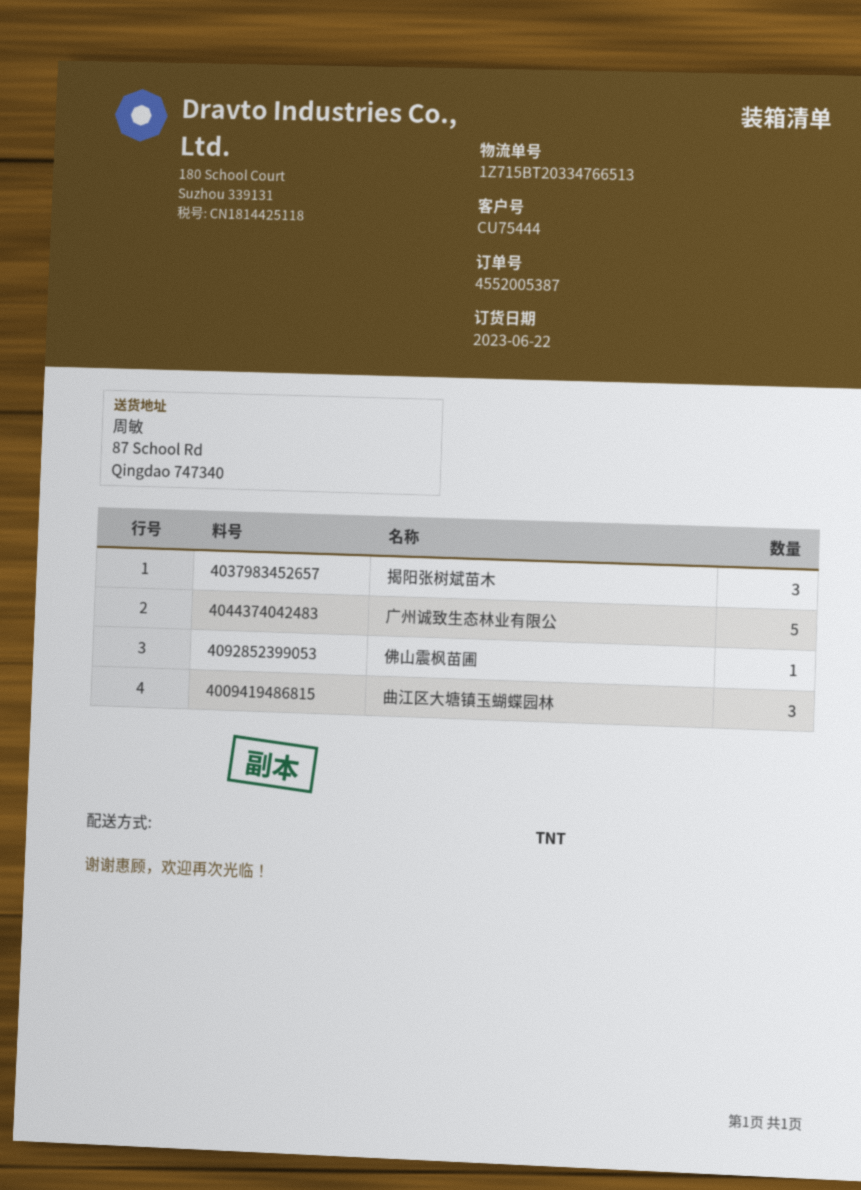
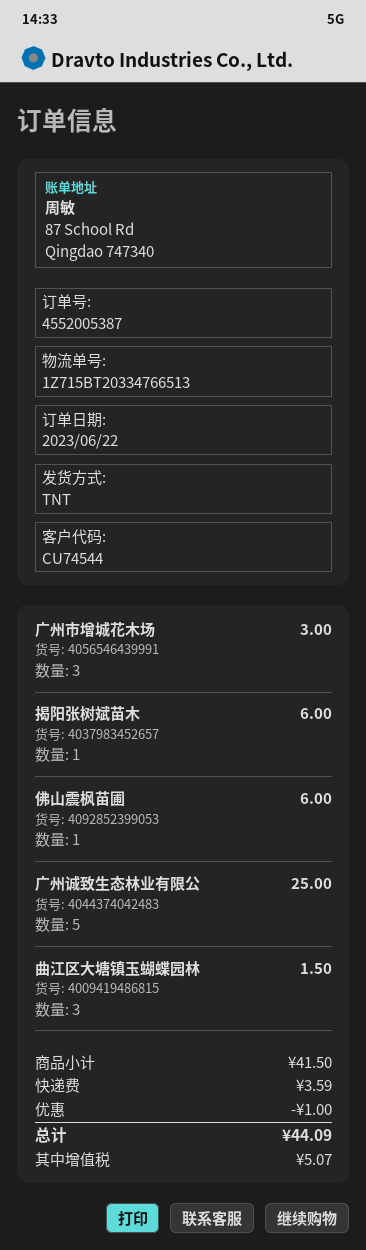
customer number: CU75444 -> CU74544
揭阳张树斌苗木: 3 -> 1
广州市增城花木场: none -> 3

